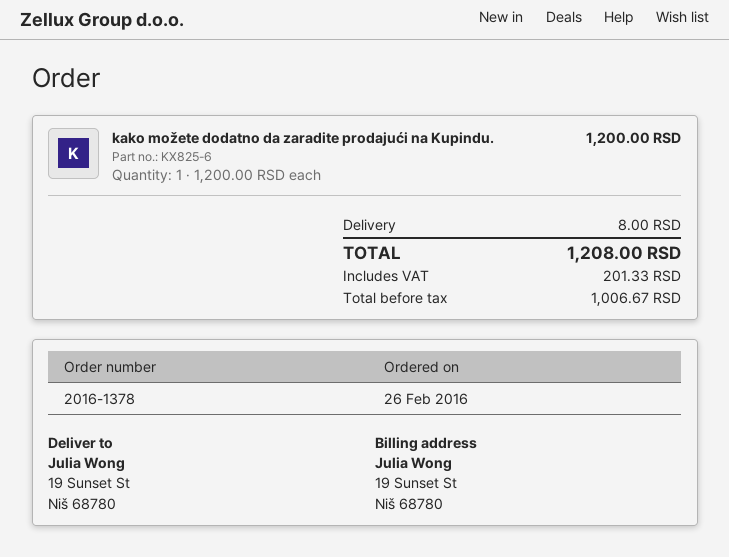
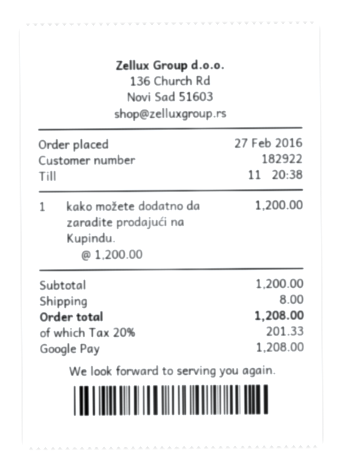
order date: 2016-02-26 -> 2016-02-27

